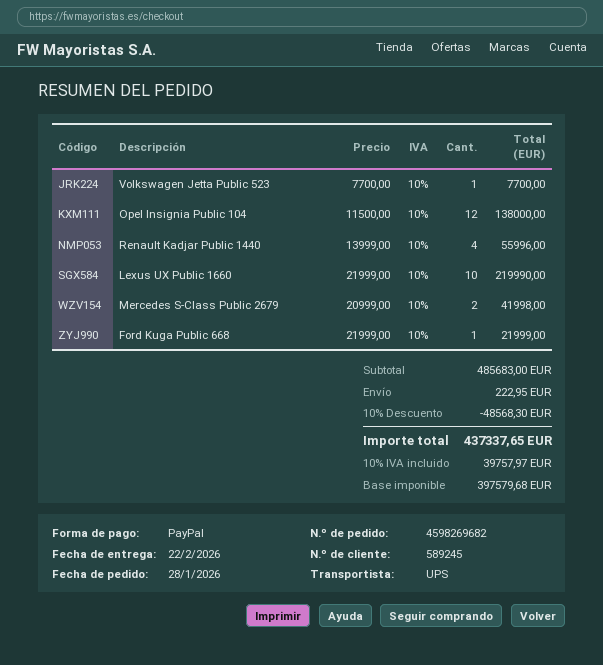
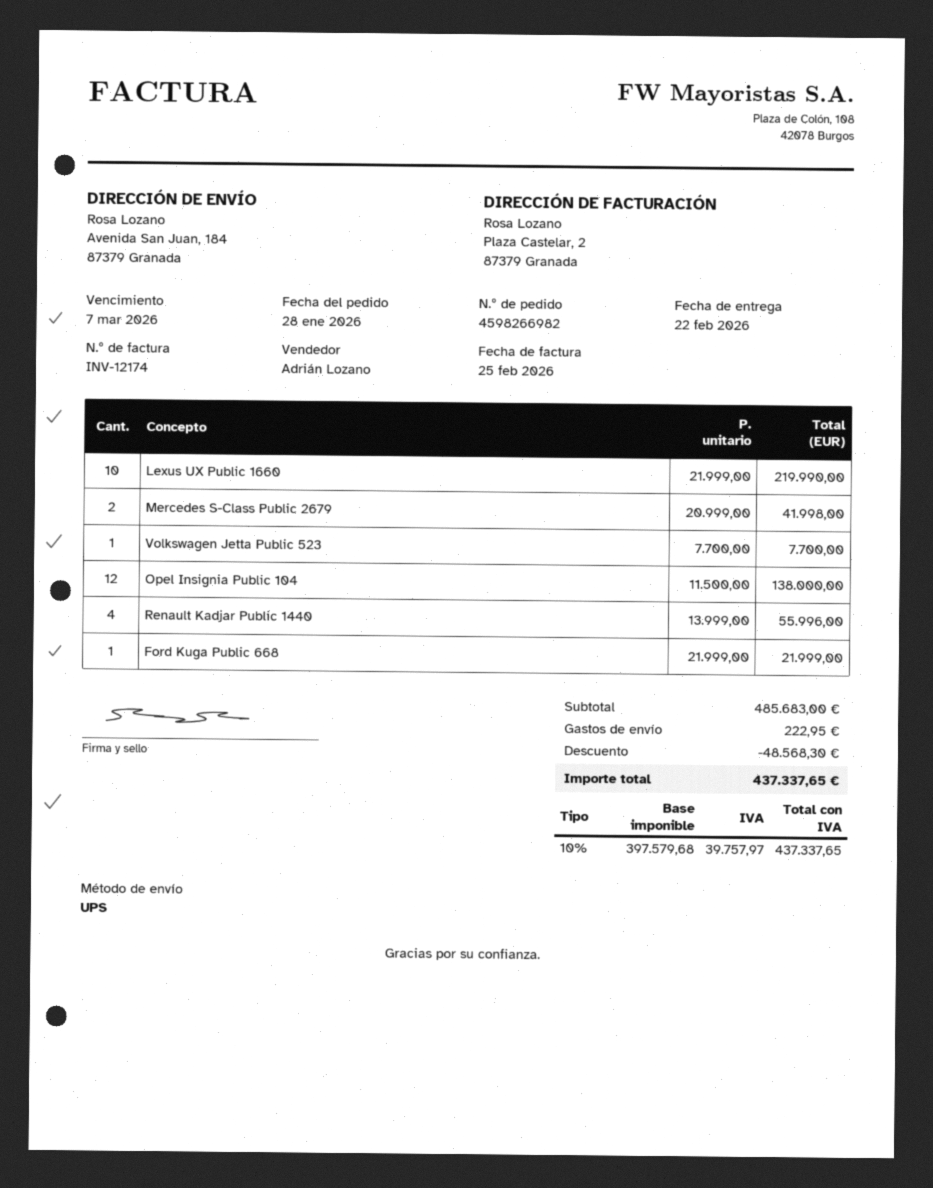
order number: 4598269682 -> 4598266982

